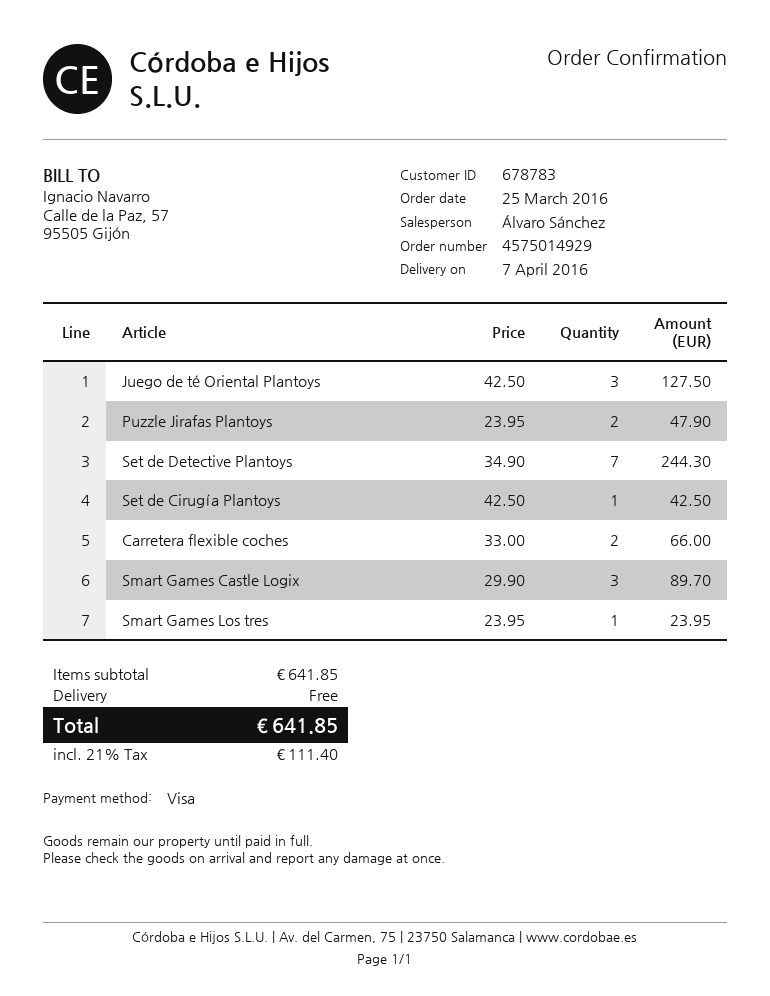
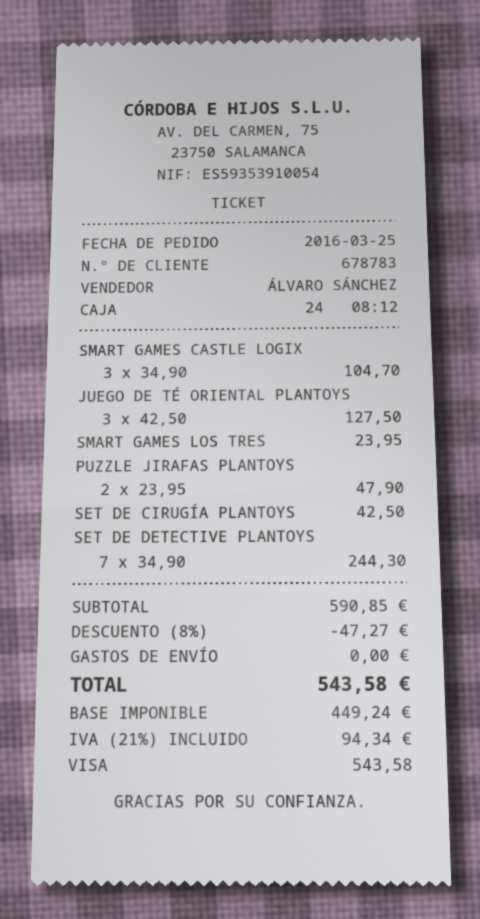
Carretera flexible coches: 2 x 33.00 = 66.00 -> none
Smart Games Castle Logix: 3 x 29.90 = 89.70 -> 3 x 34.90 = 104.70
subtotal: 641.85 -> 590.85
discount: none -> 8% = 47.27
tax: 21% = 111.40 -> 21% = 94.34
total: 641.85 -> 543.58

